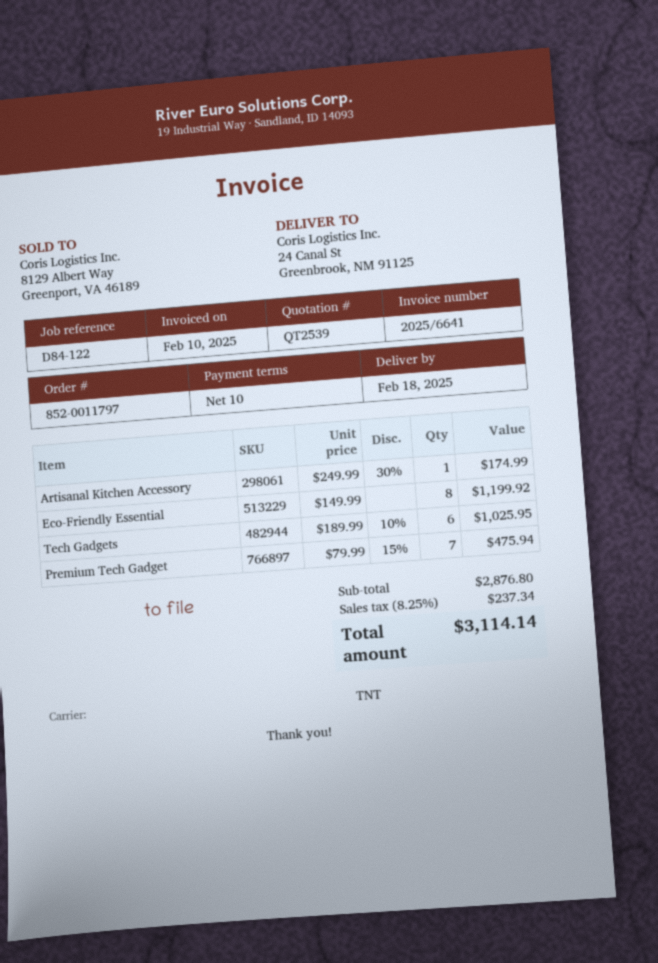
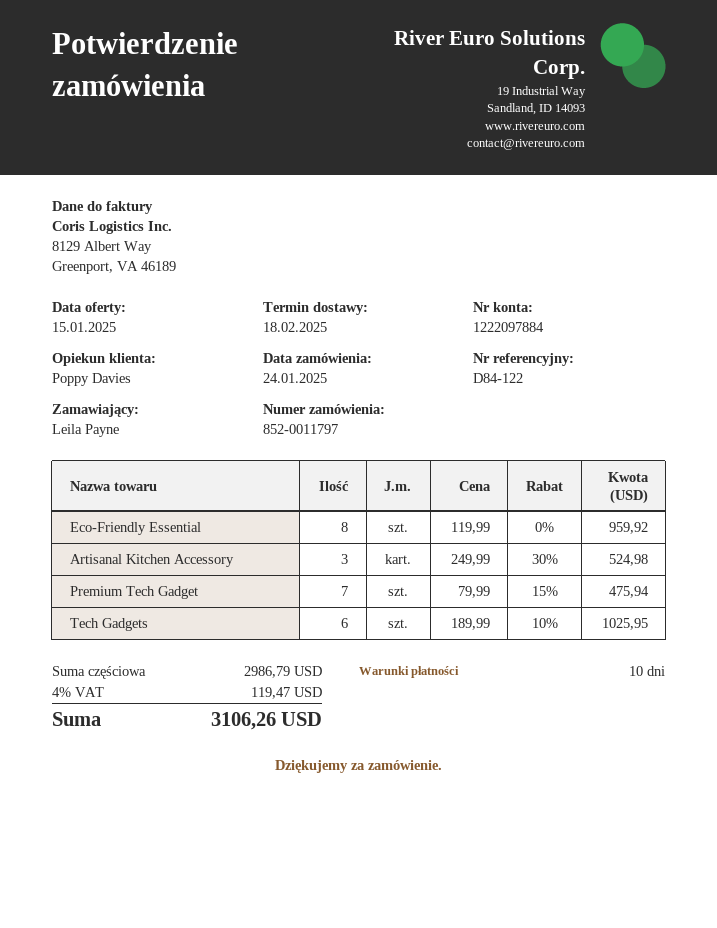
Artisanal Kitchen Accessory: 1 x 249.99 - 30% = 174.99 -> 3 x 249.99 - 30% = 524.98
Eco-Friendly Essential: 8 x 149.99 = 1199.92 -> 8 x 119.99 = 959.92
subtotal: 2876.80 -> 2986.79
tax: 8.25% = 237.34 -> 4% = 119.47
total: 3114.14 -> 3106.26

